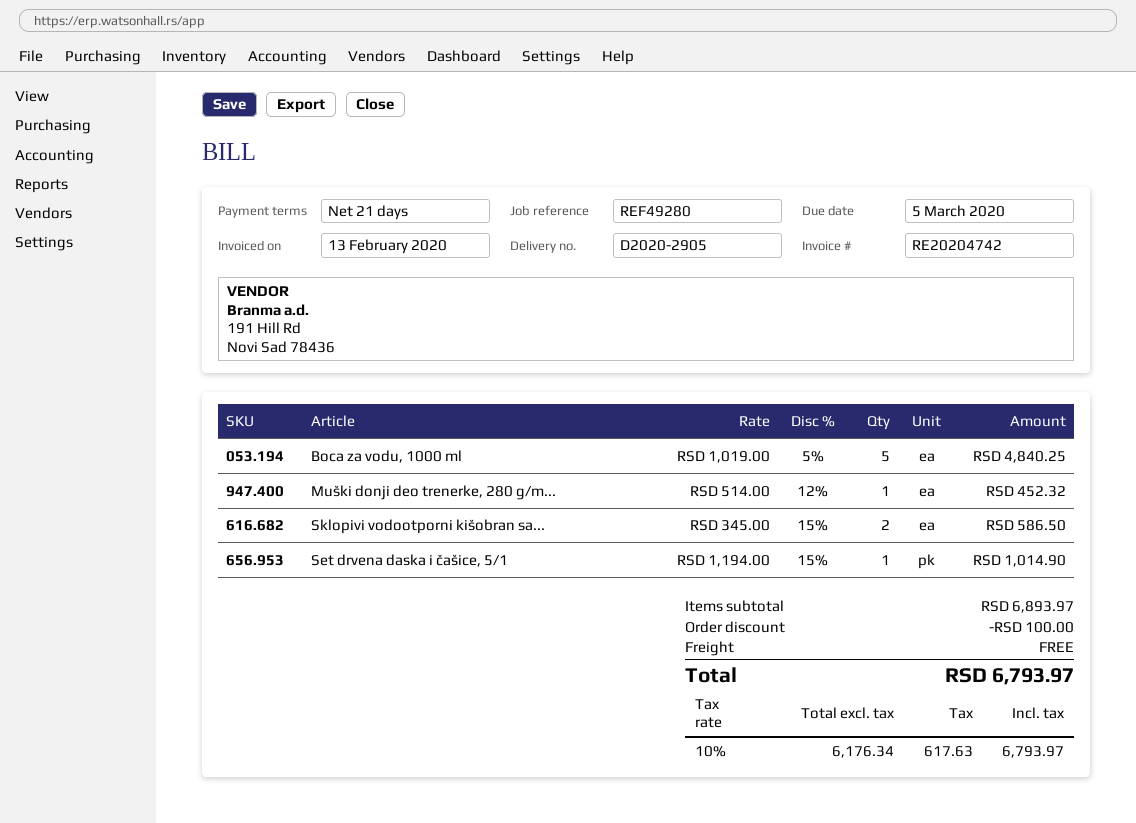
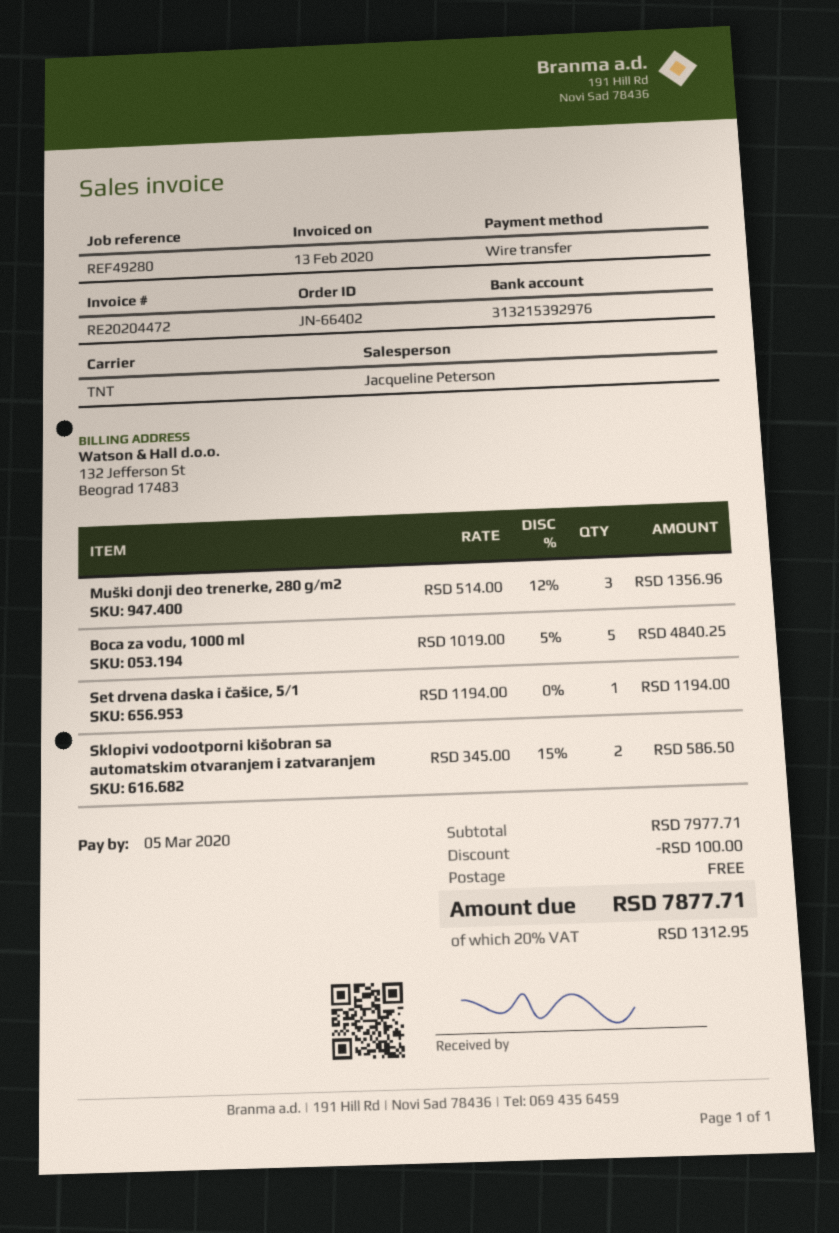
invoice number: RE20204742 -> RE20204472
Muški donji deo trenerke, 280 g/m...: 1 x 514.00 - 12% = 452.32 -> 3 x 514.00 - 12% = 1356.96
Set drvena daska i čašice, 5/1: 1 x 1194.00 - 15% = 1014.90 -> 1 x 1194.00 = 1194.00
subtotal: 6893.97 -> 7977.71
tax: 10% = 617.63 -> 20% = 1312.95
total: 6793.97 -> 7877.71

